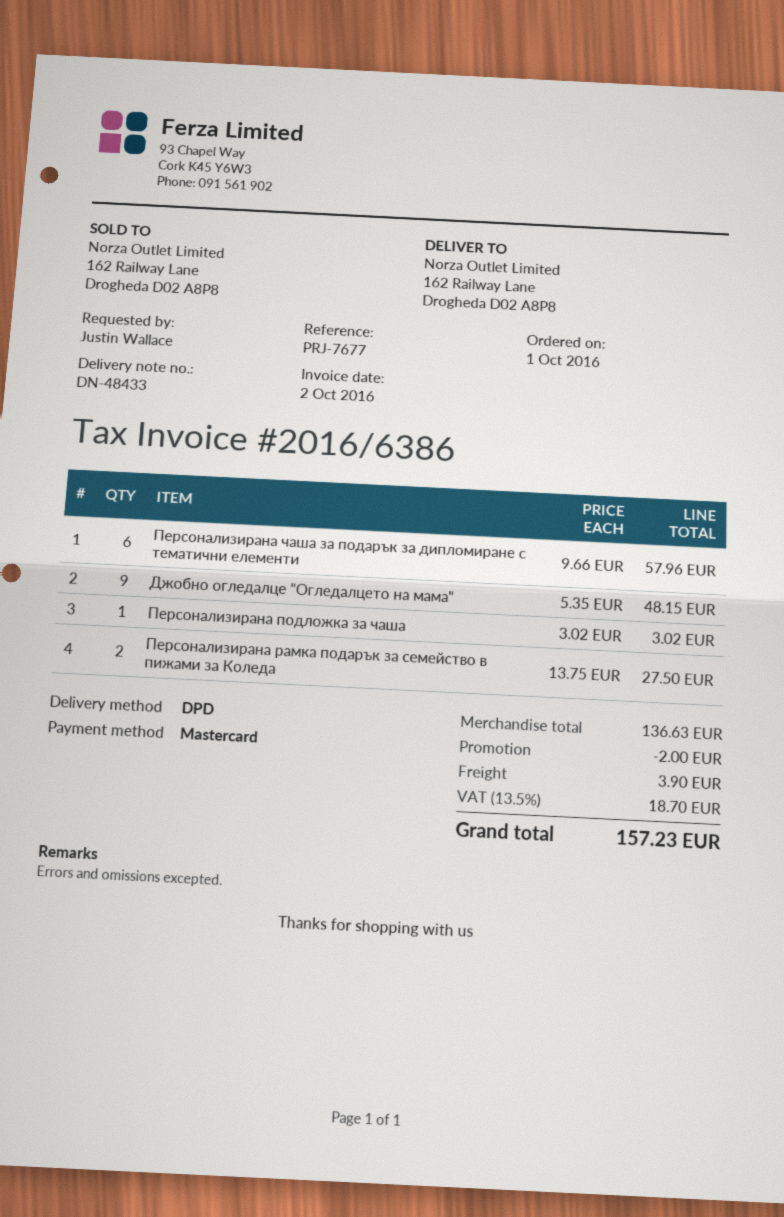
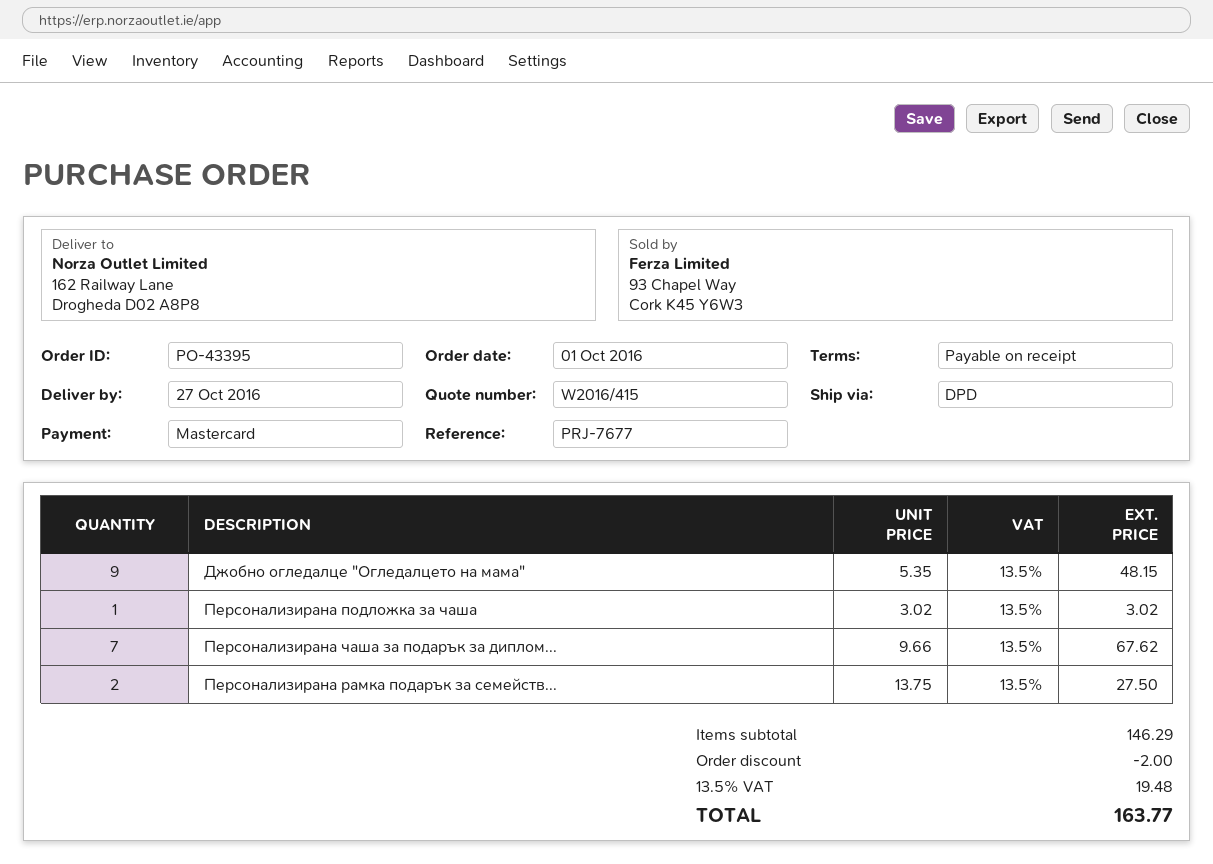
Персонализирана чаша за подарък за дипломиране с тематични елементи: 6 x 9.66 = 57.96 -> 7 x 9.66 = 67.62
subtotal: 136.63 -> 146.29
shipping: 3.90 -> none
tax: 13.5% = 18.70 -> 13.5% = 19.48
total: 157.23 -> 163.77

